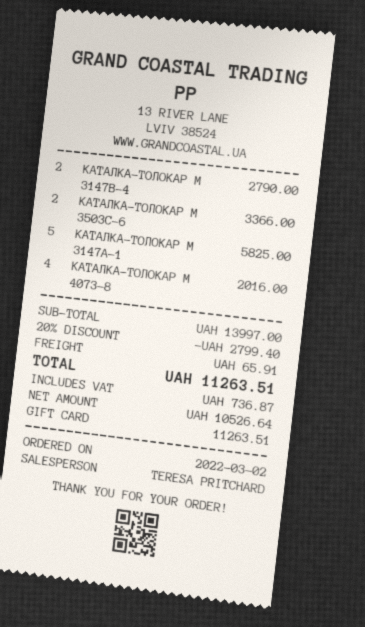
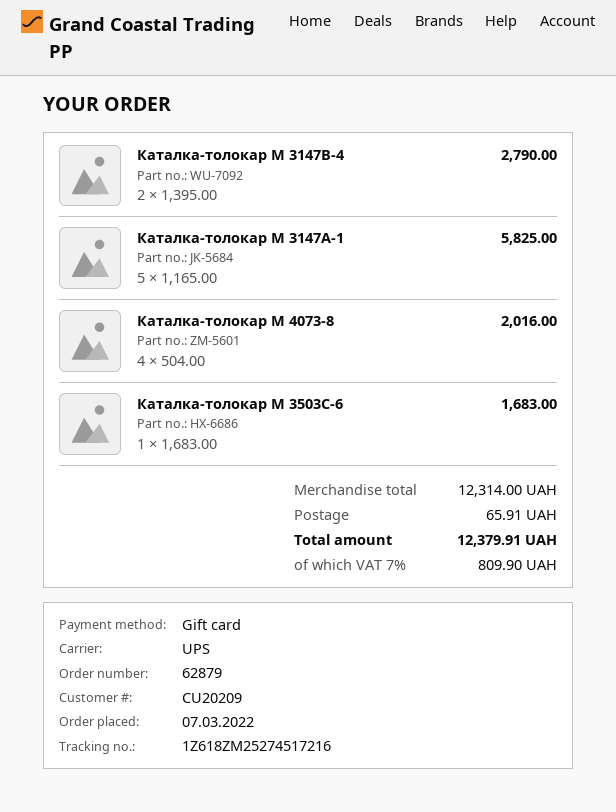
order date: 2022-03-02 -> 2022-03-07
КАТАЛКА-ТОЛОКАР M 3503C-6: 2 for 3366.00 -> 1 for 1683.00
subtotal: 13997.00 -> 12314.00
discount: 20% = 2799.40 -> none
tax: 736.87 -> 809.90
total: 11263.51 -> 12379.91

